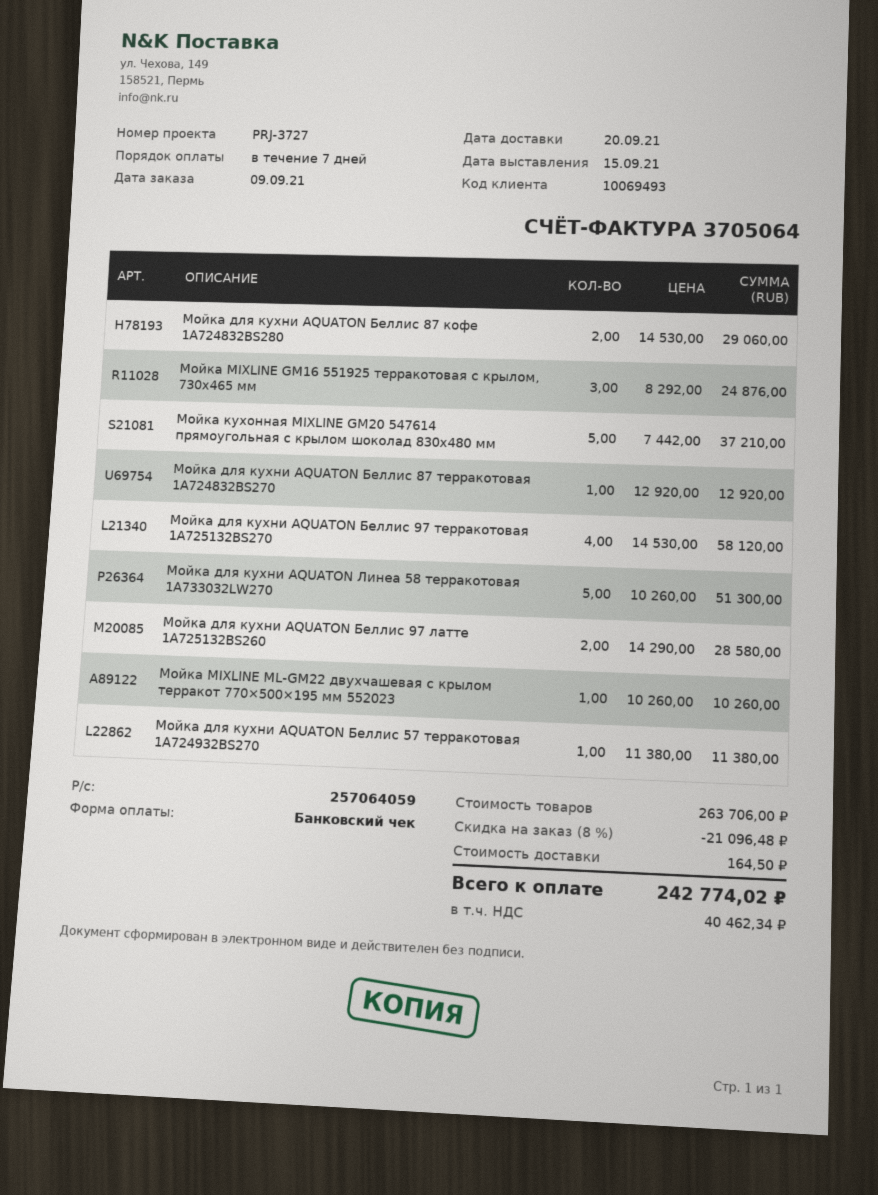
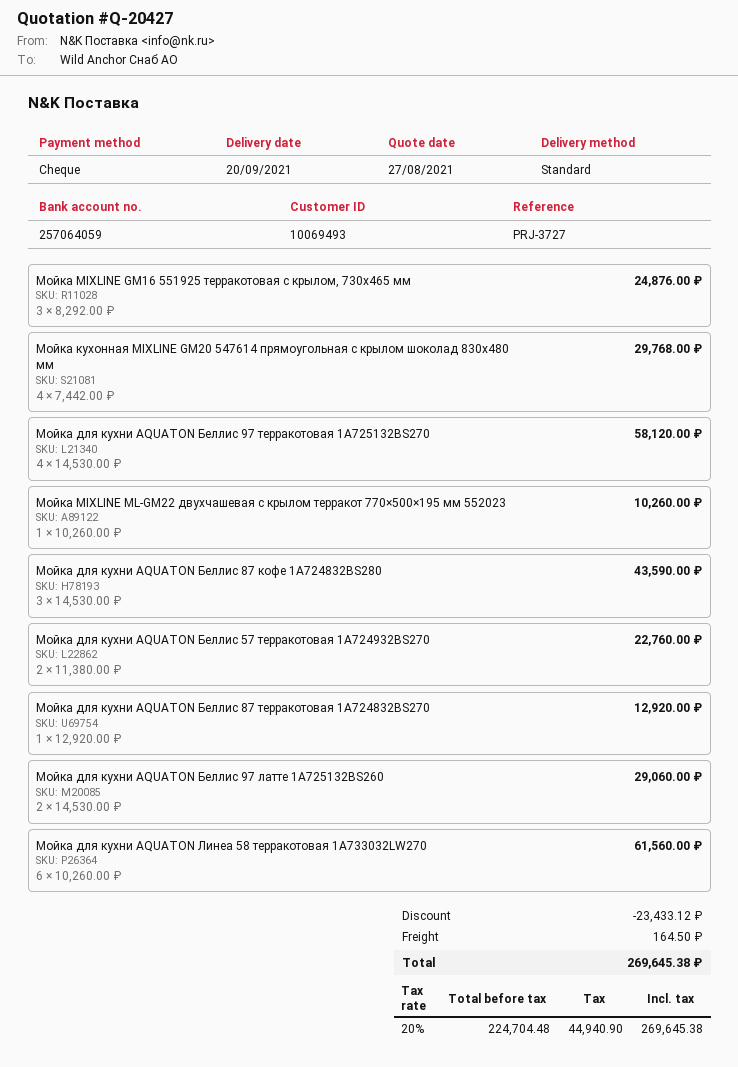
Мойка для кухни AQUATON Беллис 87 кофе 1A724832BS280: 2 x 14530.00 = 29060.00 -> 3 x 14530.00 = 43590.00
Мойка кухонная MIXLINE GM20 547614 прямоугольная с крылом шоколад 830х480 мм: 5 x 7442.00 = 37210.00 -> 4 x 7442.00 = 29768.00
Мойка для кухни AQUATON Линеа 58 терракотовая 1A733032LW270: 5 x 10260.00 = 51300.00 -> 6 x 10260.00 = 61560.00
Мойка для кухни AQUATON Беллис 97 латте 1A725132BS260: 2 x 14290.00 = 28580.00 -> 2 x 14530.00 = 29060.00
Мойка для кухни AQUATON Беллис 57 терракотовая 1A724932BS270: 1 x 11380.00 = 11380.00 -> 2 x 11380.00 = 22760.00
discount: 21096.48 -> 23433.12
tax: 40462.34 -> 44940.90
total: 242774.02 -> 269645.38

